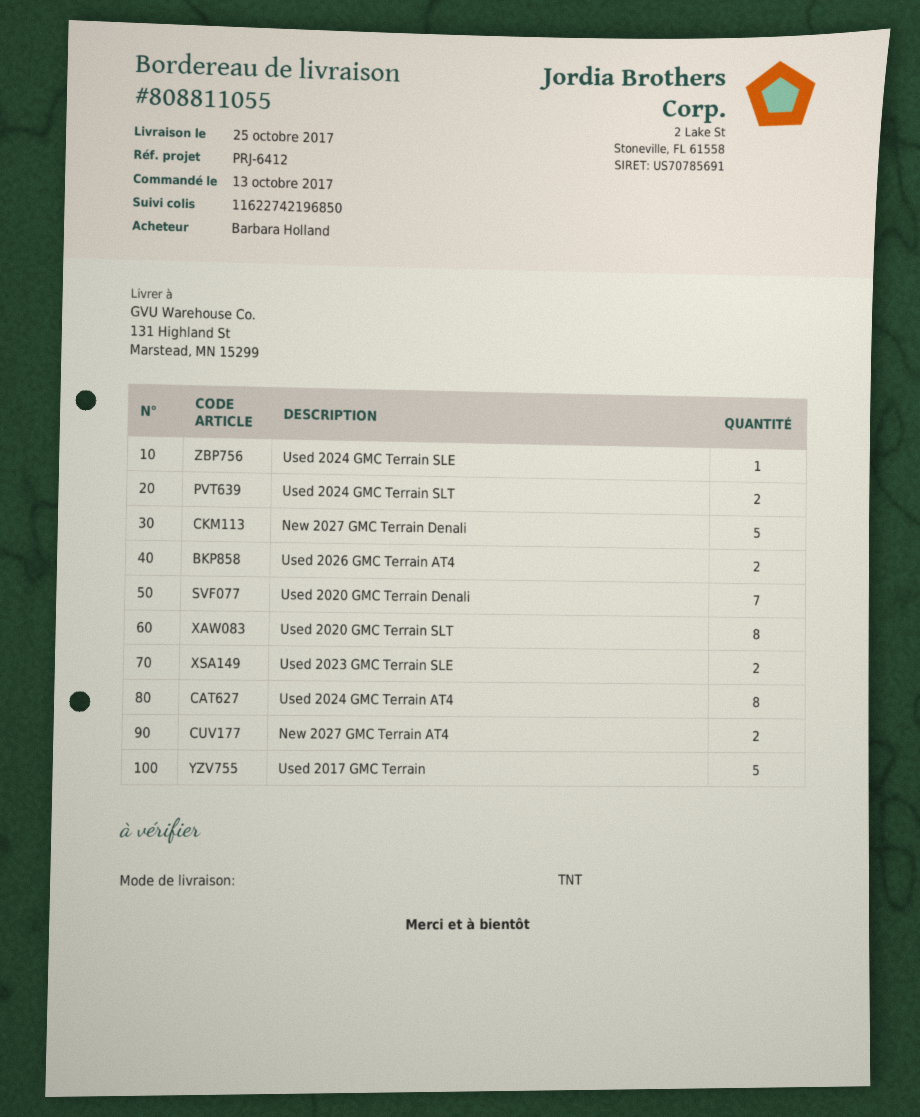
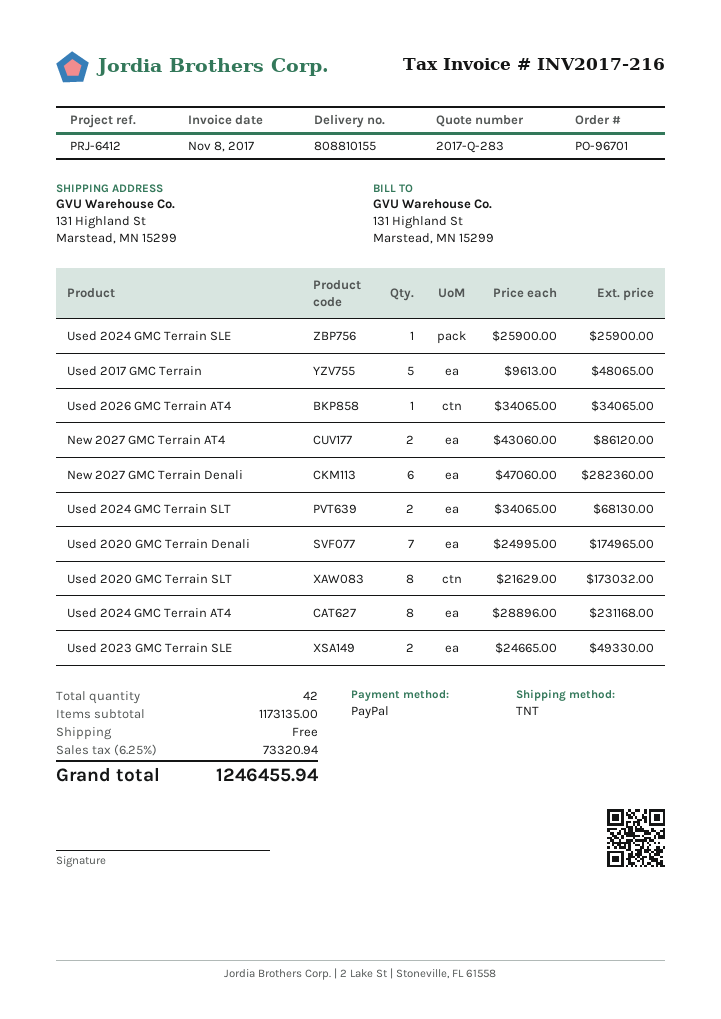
delivery note number: 808811055 -> 808810155
New 2027 GMC Terrain Denali: 5 -> 6
Used 2026 GMC Terrain AT4: 2 -> 1

